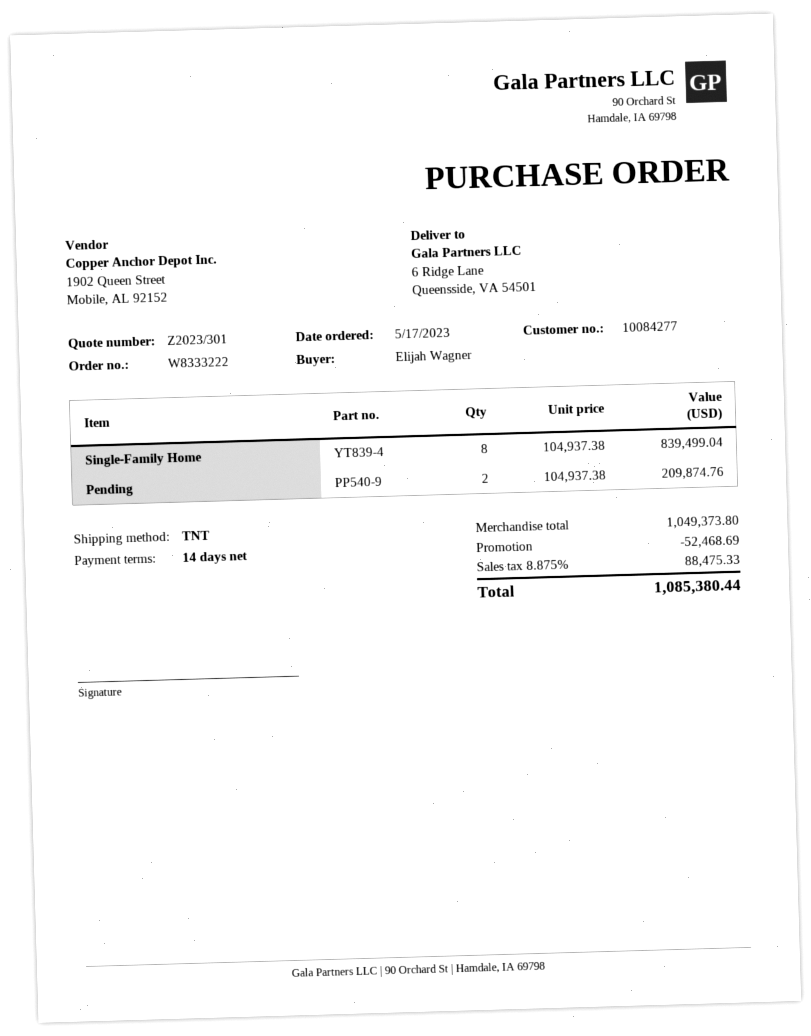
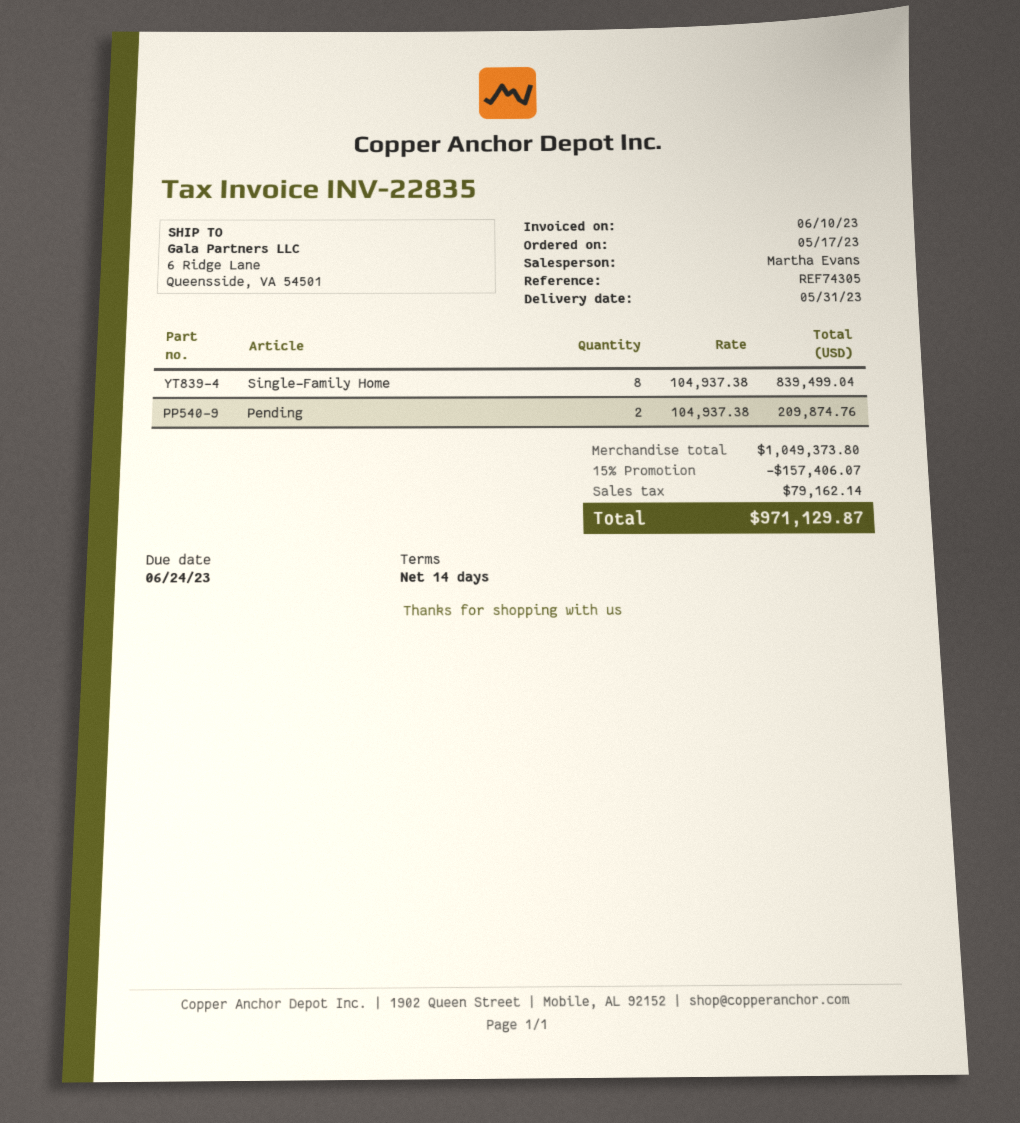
discount: 52468.69 -> 157406.07
tax: 88475.33 -> 79162.14
total: 1085380.44 -> 971129.87

